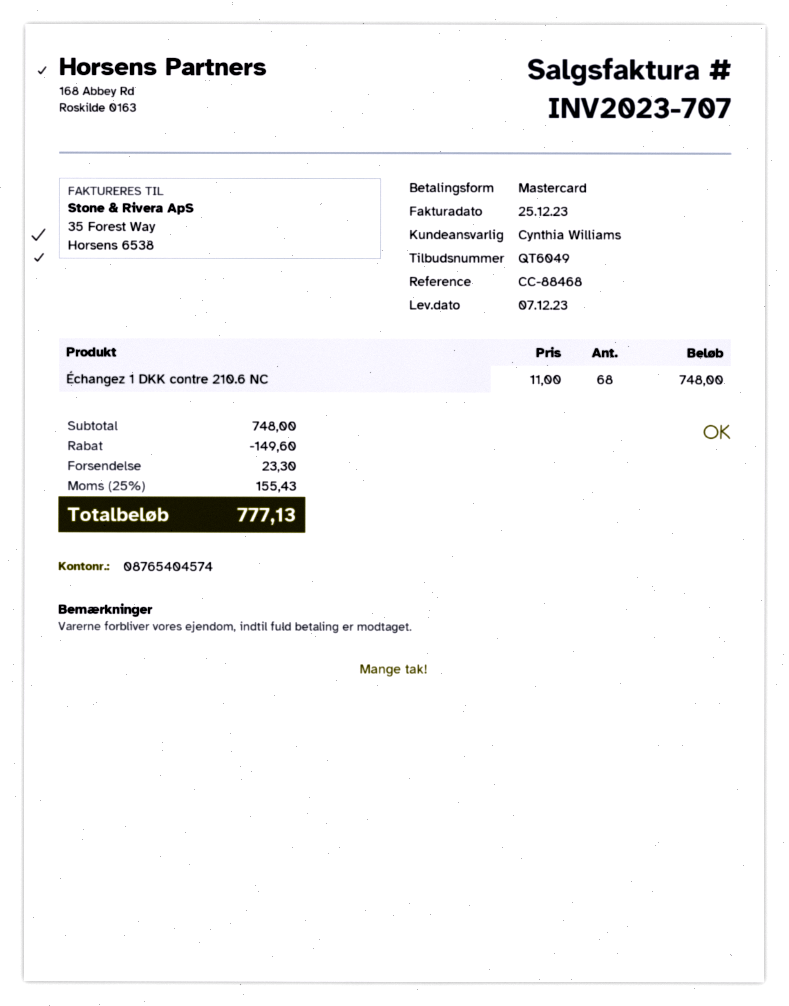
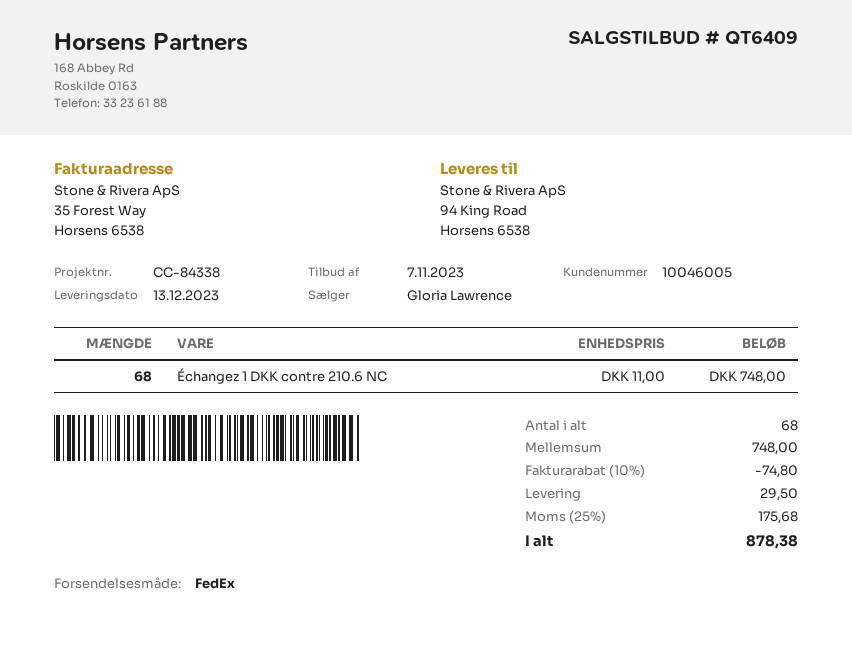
quote number: QT6049 -> QT6409
delivery date: 2023-12-07 -> 2023-12-13
reference: CC-88468 -> CC-84338
sales rep: Cynthia Williams -> Gloria Lawrence
discount: 149.60 -> 74.80
shipping: 23.30 -> 29.50
tax: 25% = 155.43 -> 25% = 175.68
total: 777.13 -> 878.38

